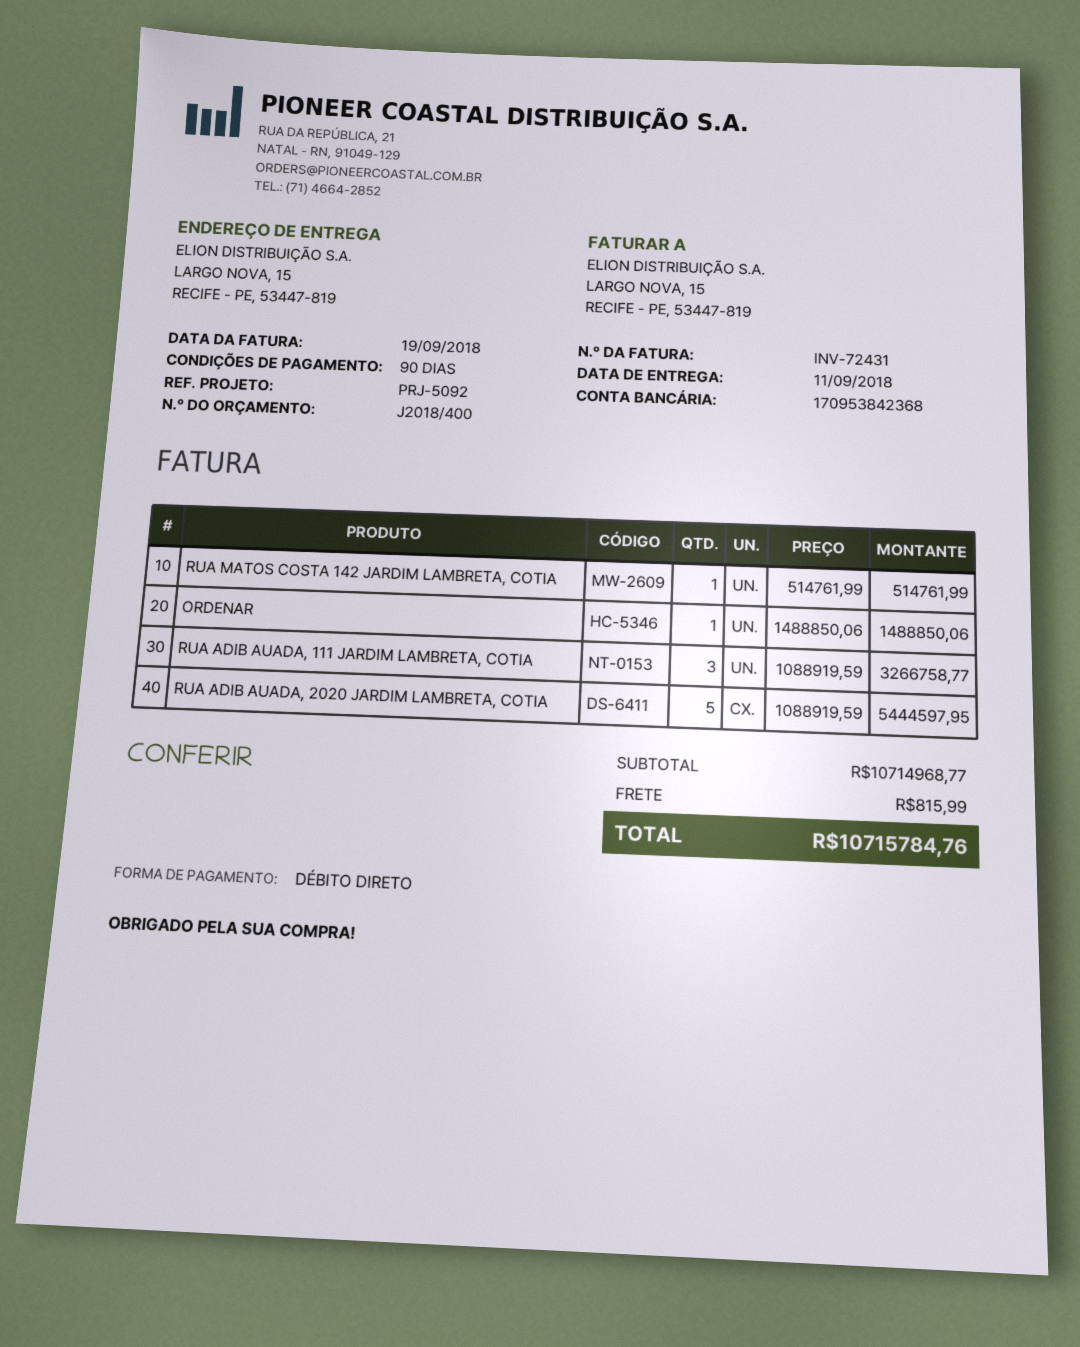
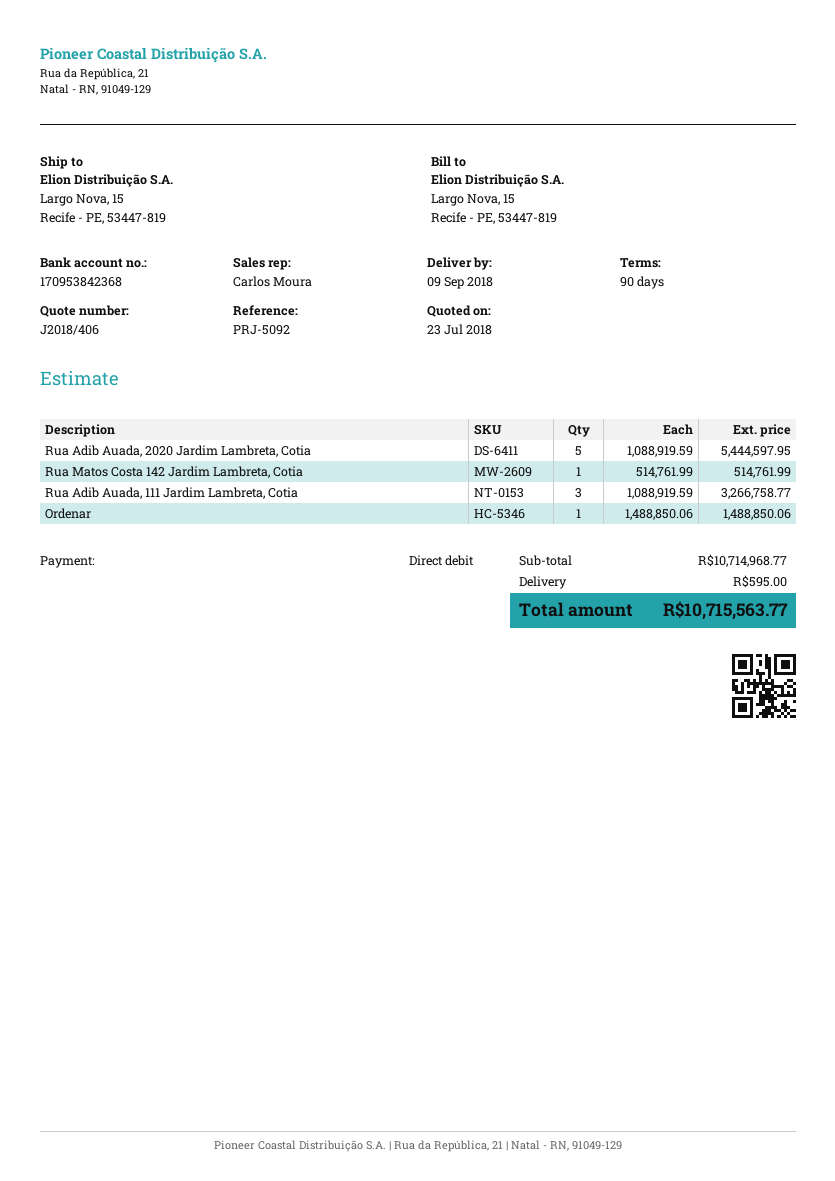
quote number: J2018/400 -> J2018/406
delivery date: 2018-09-11 -> 2018-09-09
shipping: 815.99 -> 595.00
total: 10715784.76 -> 10715563.77

